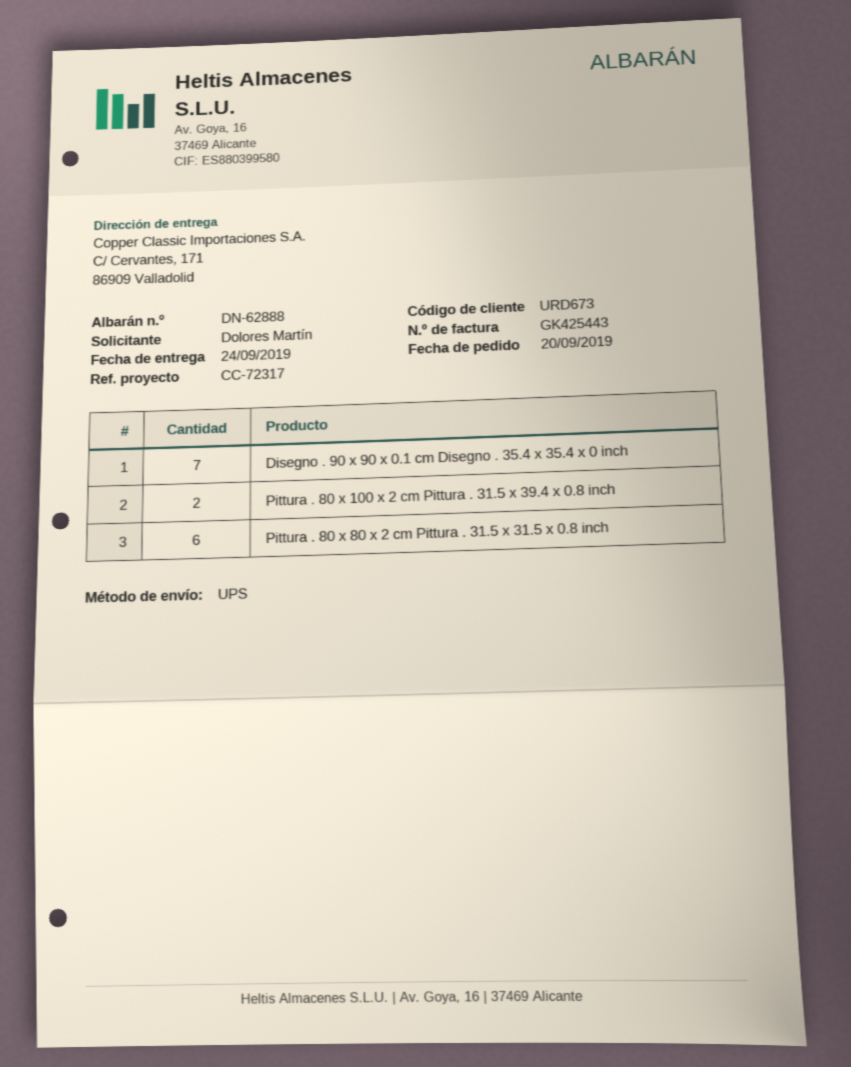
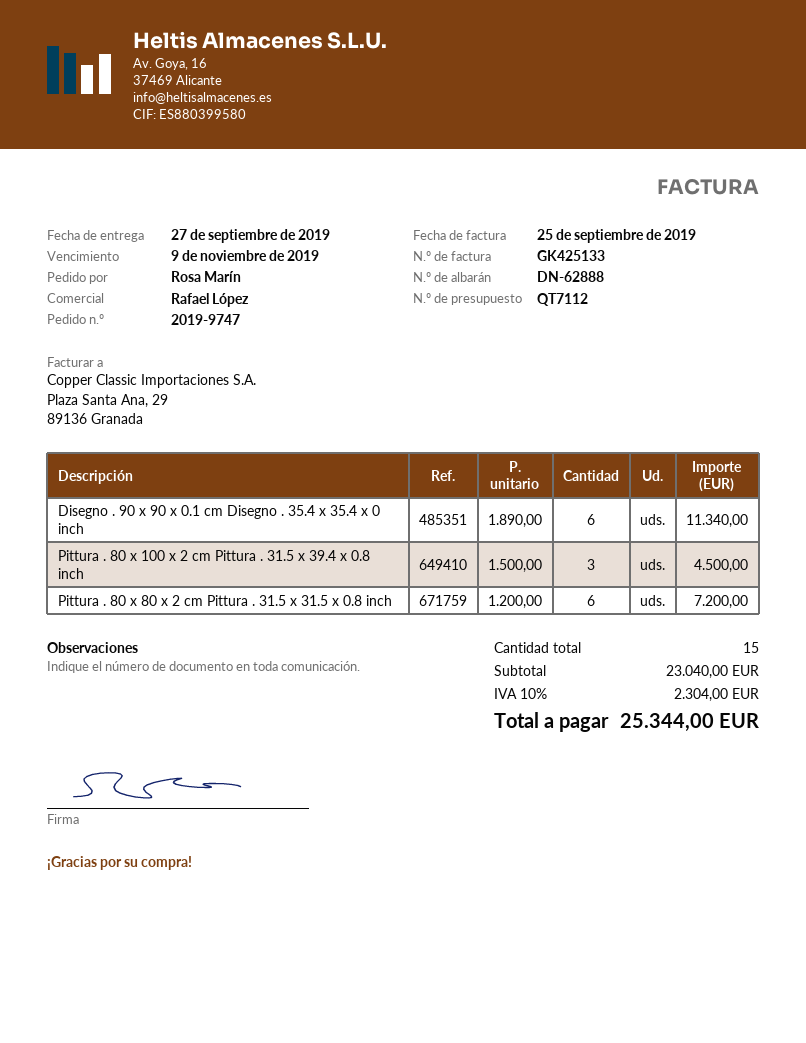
delivery date: 2019-09-24 -> 2019-09-27
invoice number: GK425443 -> GK425133
ordered by: Dolores Martín -> Rosa Marín
Disegno . 90 x 90 x 0.1 cm Disegno . 35.4 x 35.4 x 0 inch: 7 -> 6
Pittura . 80 x 100 x 2 cm Pittura . 31.5 x 39.4 x 0.8 inch: 2 -> 3

